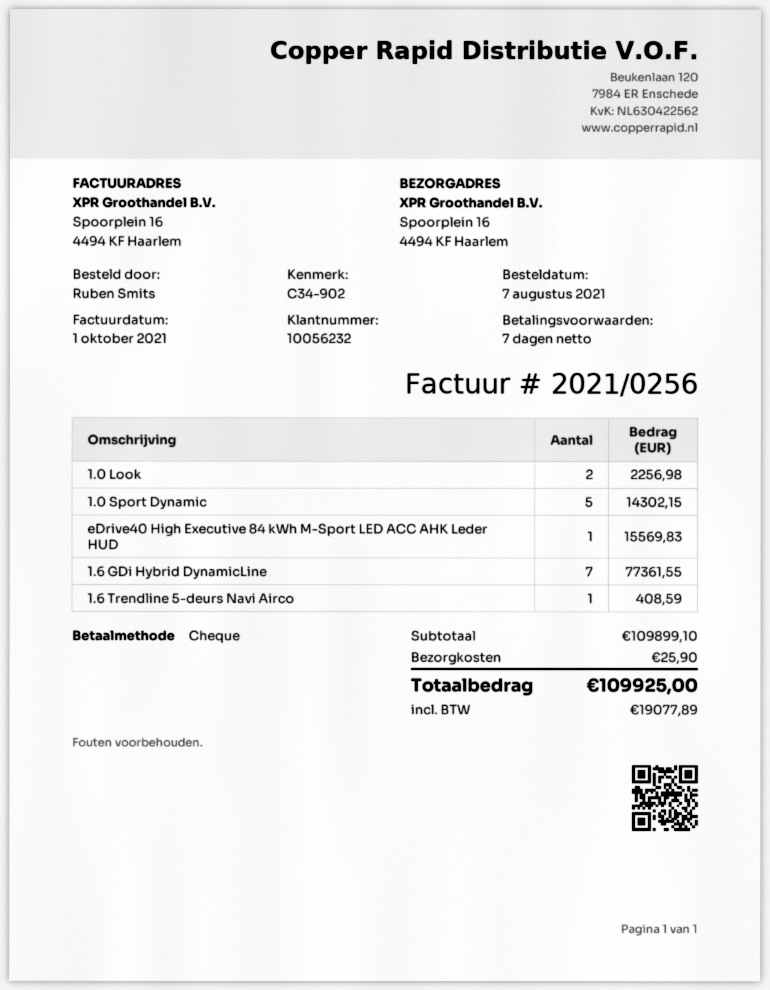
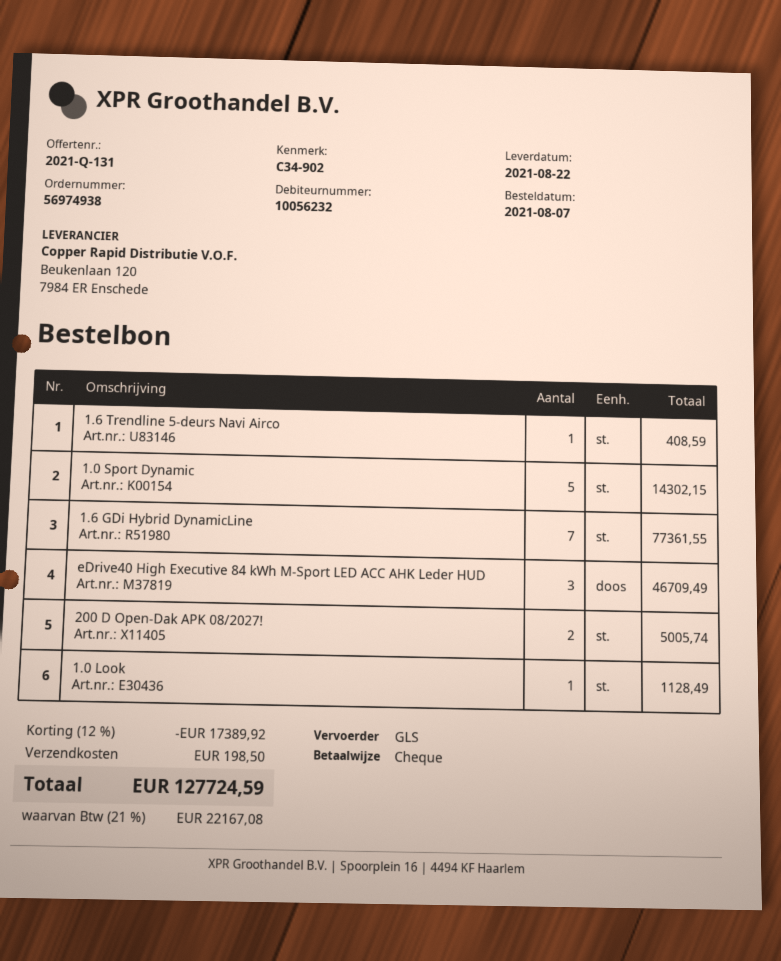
1.0 Look: 2 for 2256.98 -> 1 for 1128.49
eDrive40 High Executive 84 kWh M-Sport LED ACC AHK Leder HUD: 1 for 15569.83 -> 3 for 46709.49
200 D Open-Dak APK 08/2027!: none -> 2 for 5005.74
discount: none -> 12% = 17389.92
shipping: 25.90 -> 198.50
tax: 19077.89 -> 22167.08
total: 109925.00 -> 127724.59

